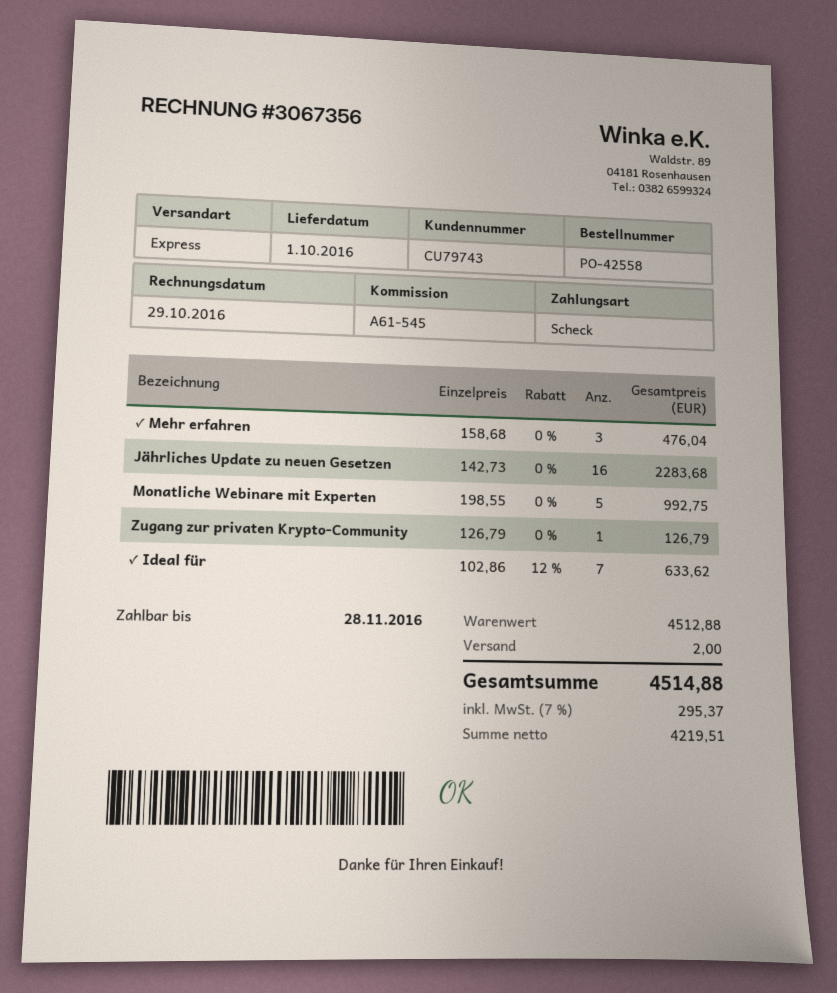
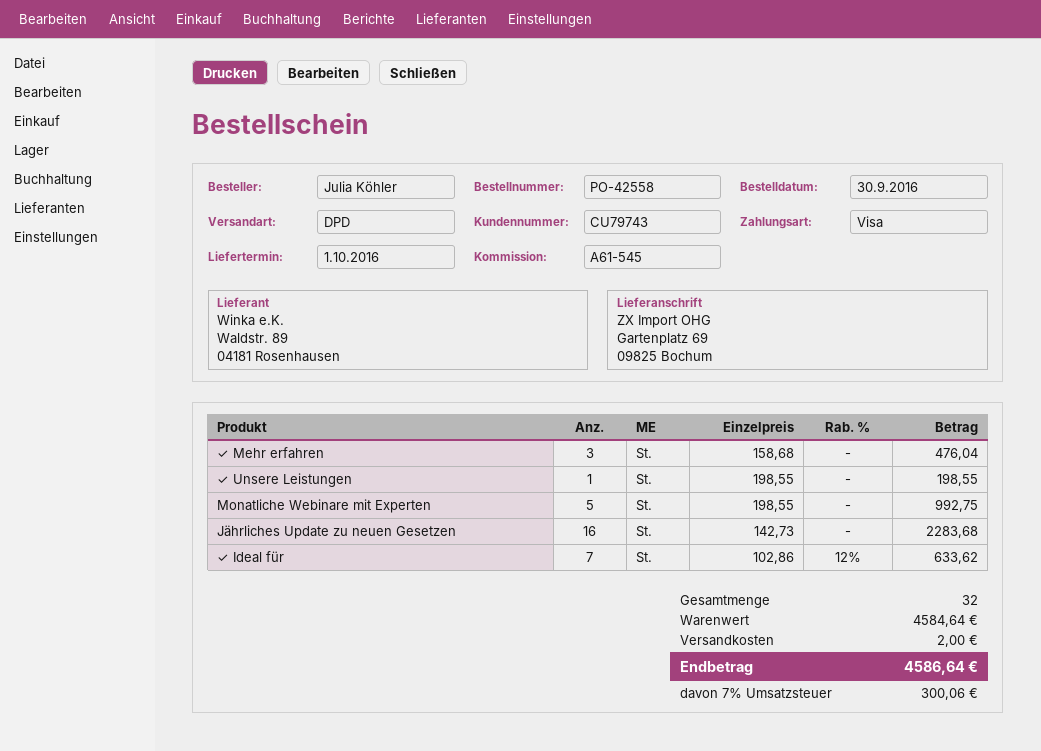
payment method: cheque -> Visa
shipping method: express -> DPD
Zugang zur privaten Krypto-Community: 1 x 126.79 = 126.79 -> none
✓ Unsere Leistungen: none -> 1 x 198.55 = 198.55
subtotal: 4512.88 -> 4584.64
tax: 7% = 295.37 -> 7% = 300.06
total: 4514.88 -> 4586.64

